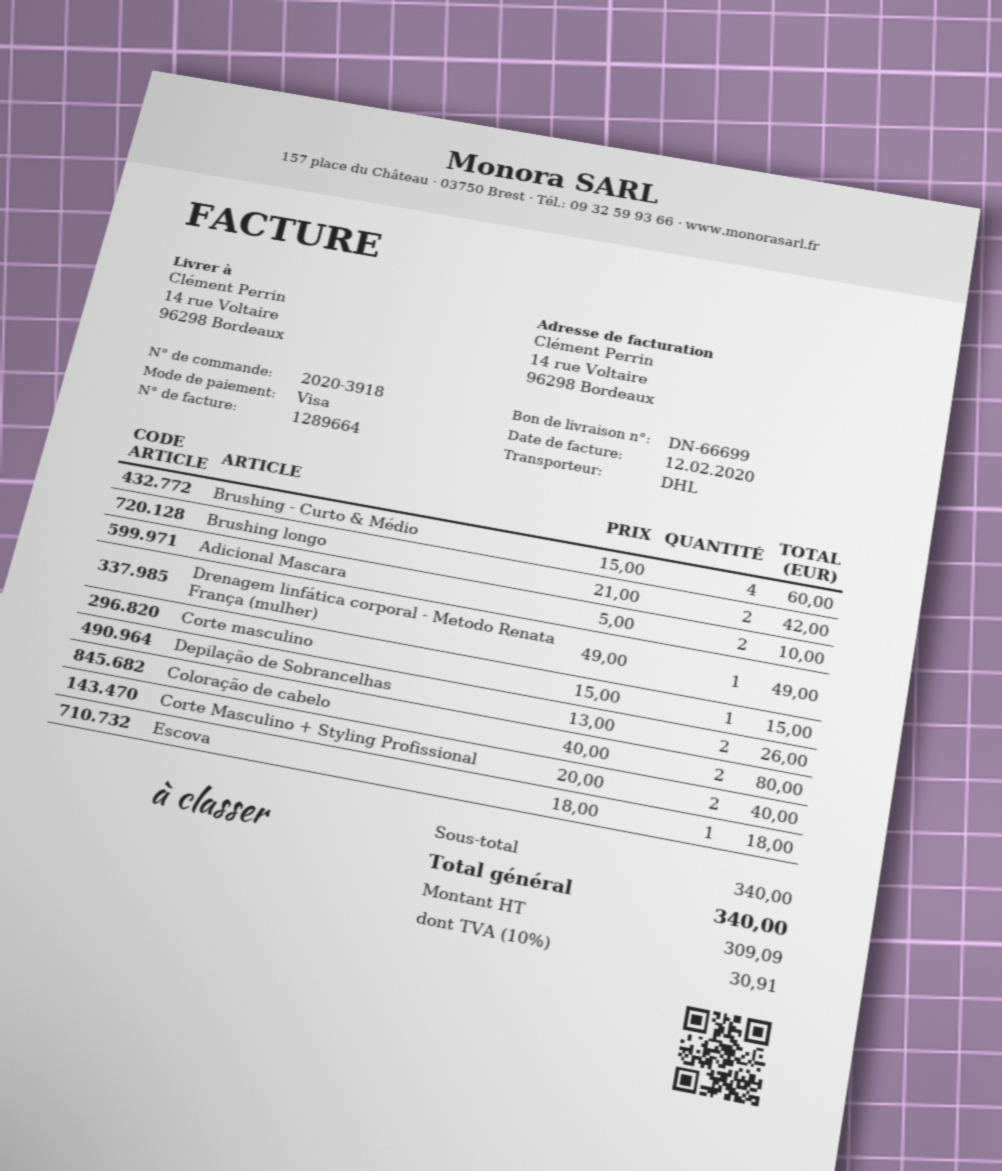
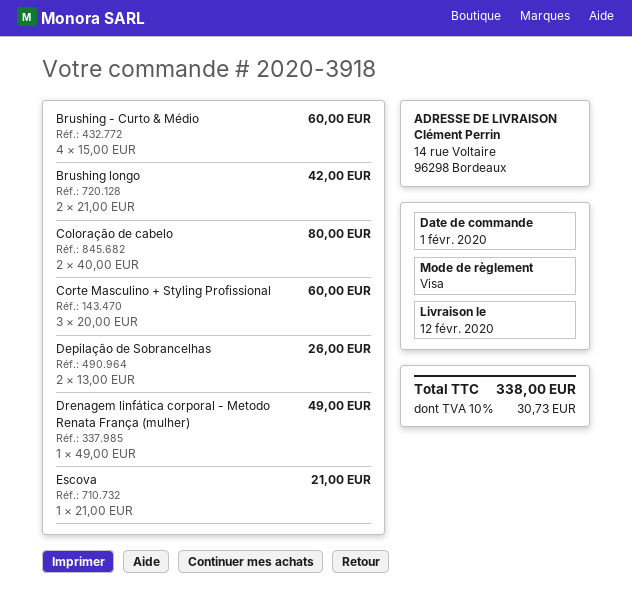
Adicional Mascara: 2 x 5.00 = 10.00 -> none
Corte masculino: 1 x 15.00 = 15.00 -> none
Corte Masculino + Styling Profissional: 2 x 20.00 = 40.00 -> 3 x 20.00 = 60.00
Escova: 1 x 18.00 = 18.00 -> 1 x 21.00 = 21.00
tax: 10% = 30.91 -> 10% = 30.73
total: 340.00 -> 338.00

